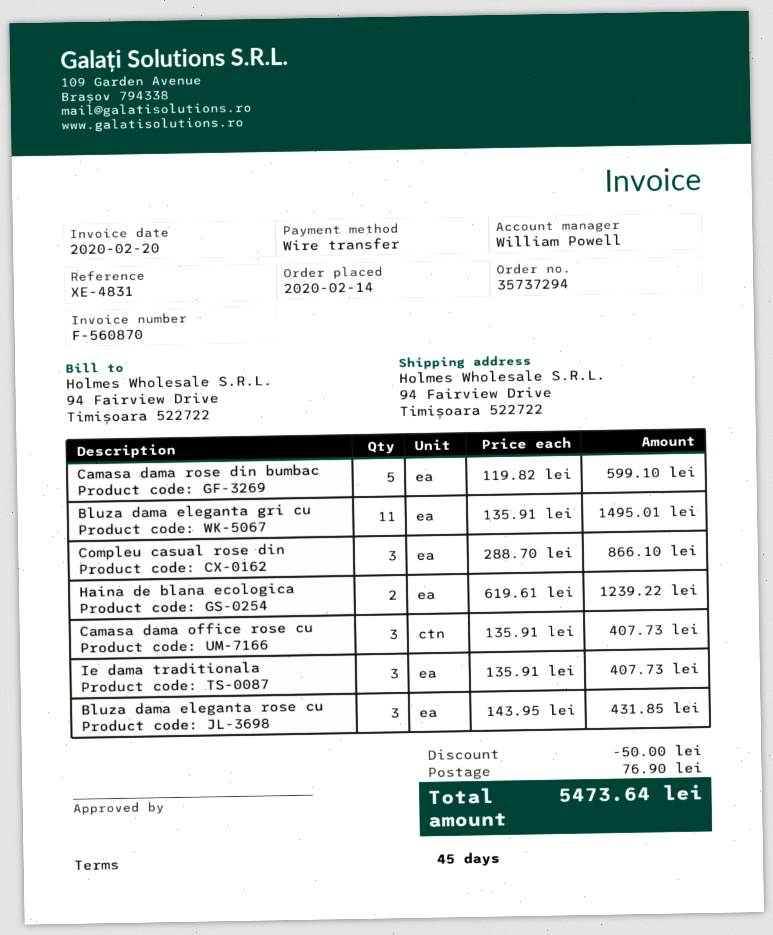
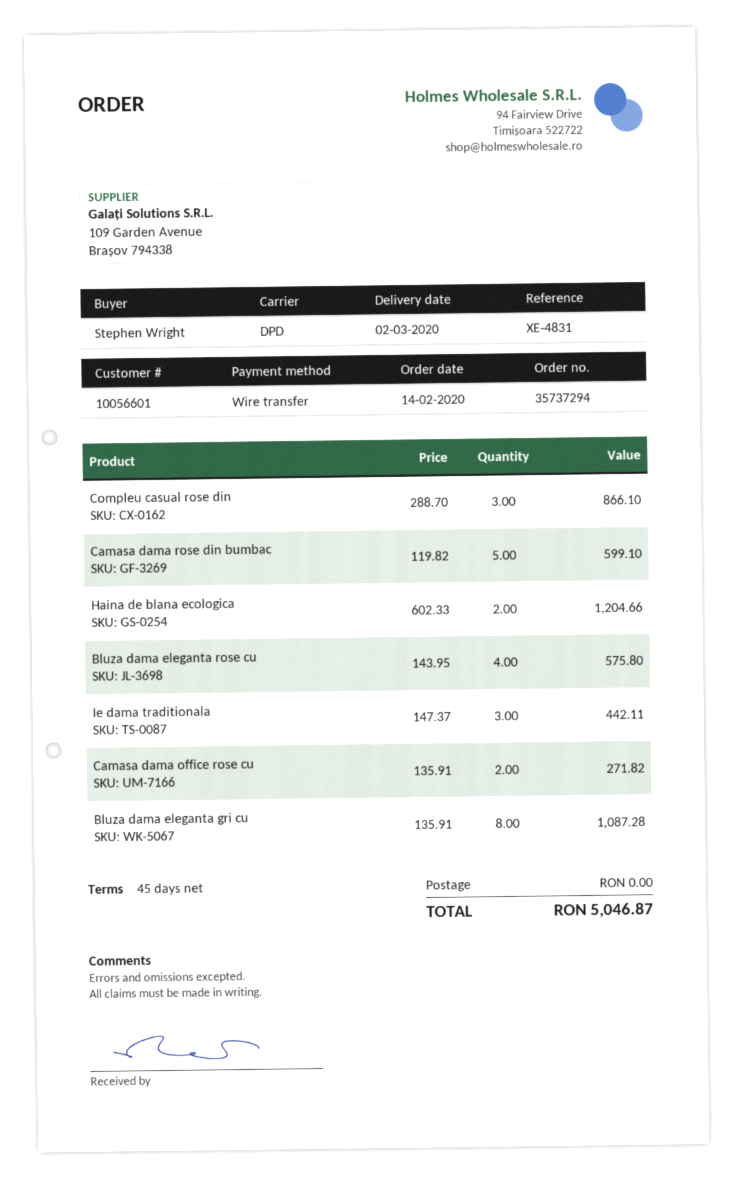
Bluza dama eleganta gri cu: 11 x 135.91 = 1495.01 -> 8 x 135.91 = 1087.28
Haina de blana ecologica: 2 x 619.61 = 1239.22 -> 2 x 602.33 = 1204.66
Camasa dama office rose cu: 3 x 135.91 = 407.73 -> 2 x 135.91 = 271.82
Ie dama traditionala: 3 x 135.91 = 407.73 -> 3 x 147.37 = 442.11
Bluza dama eleganta rose cu: 3 x 143.95 = 431.85 -> 4 x 143.95 = 575.80
discount: 50.00 -> none
shipping: 76.90 -> 0.00
total: 5473.64 -> 5046.87

